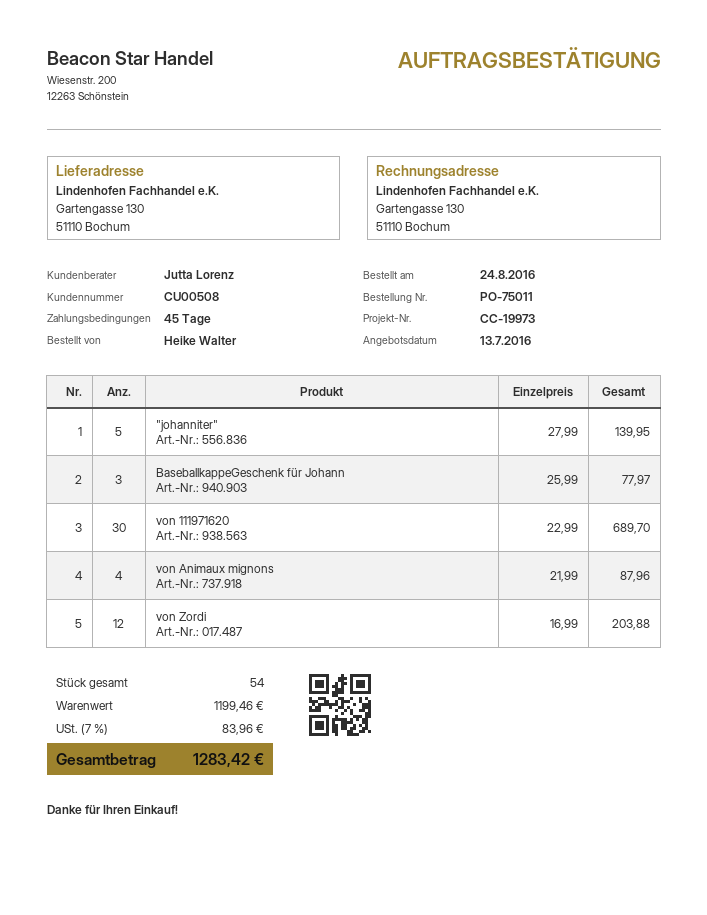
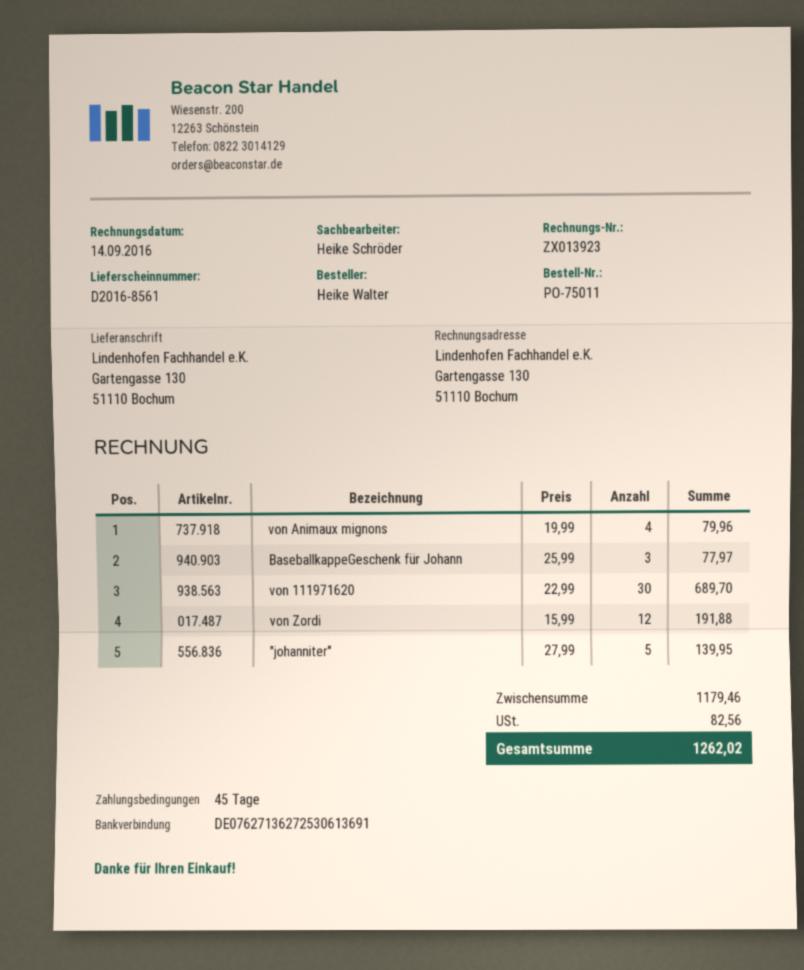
sales rep: Jutta Lorenz -> Heike Schröder
von Animaux mignons: 4 x 21.99 = 87.96 -> 4 x 19.99 = 79.96
von Zordi: 12 x 16.99 = 203.88 -> 12 x 15.99 = 191.88
subtotal: 1199.46 -> 1179.46
tax: 83.96 -> 82.56
total: 1283.42 -> 1262.02

